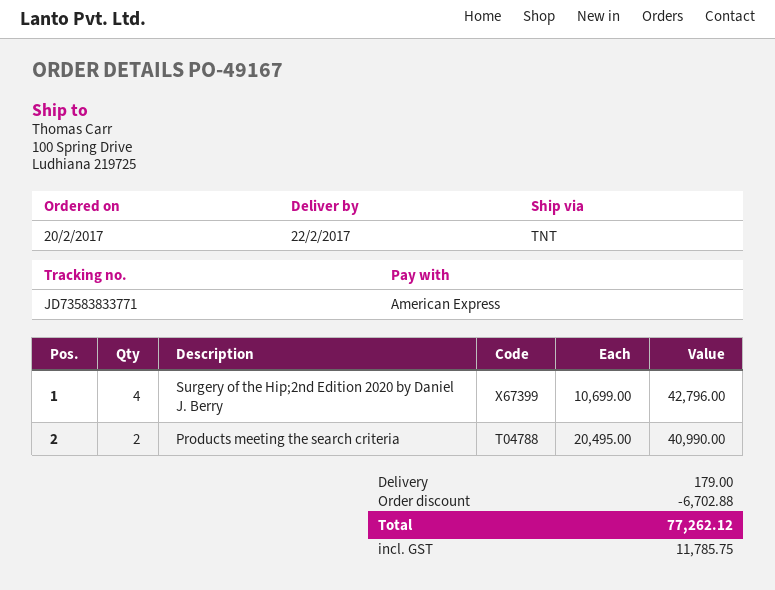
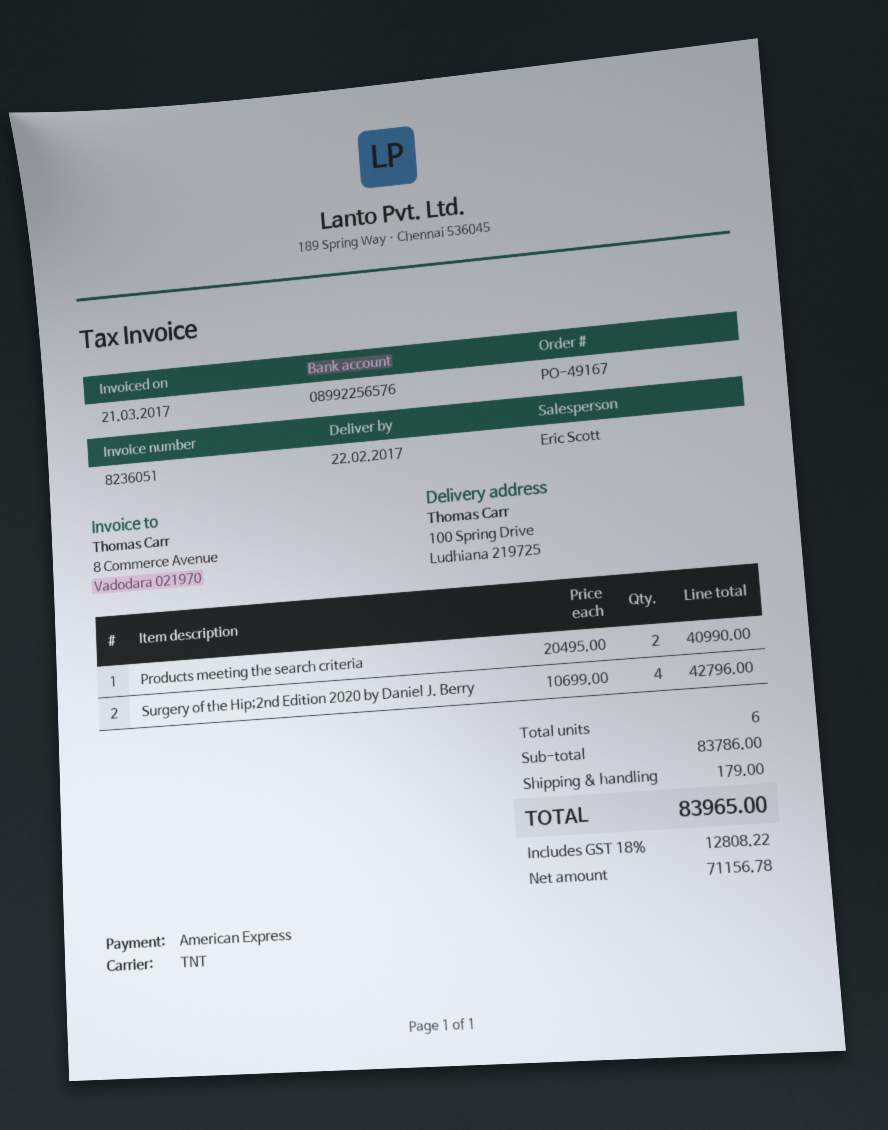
discount: 6702.88 -> none
tax: 11785.75 -> 12808.22
total: 77262.12 -> 83965.00

